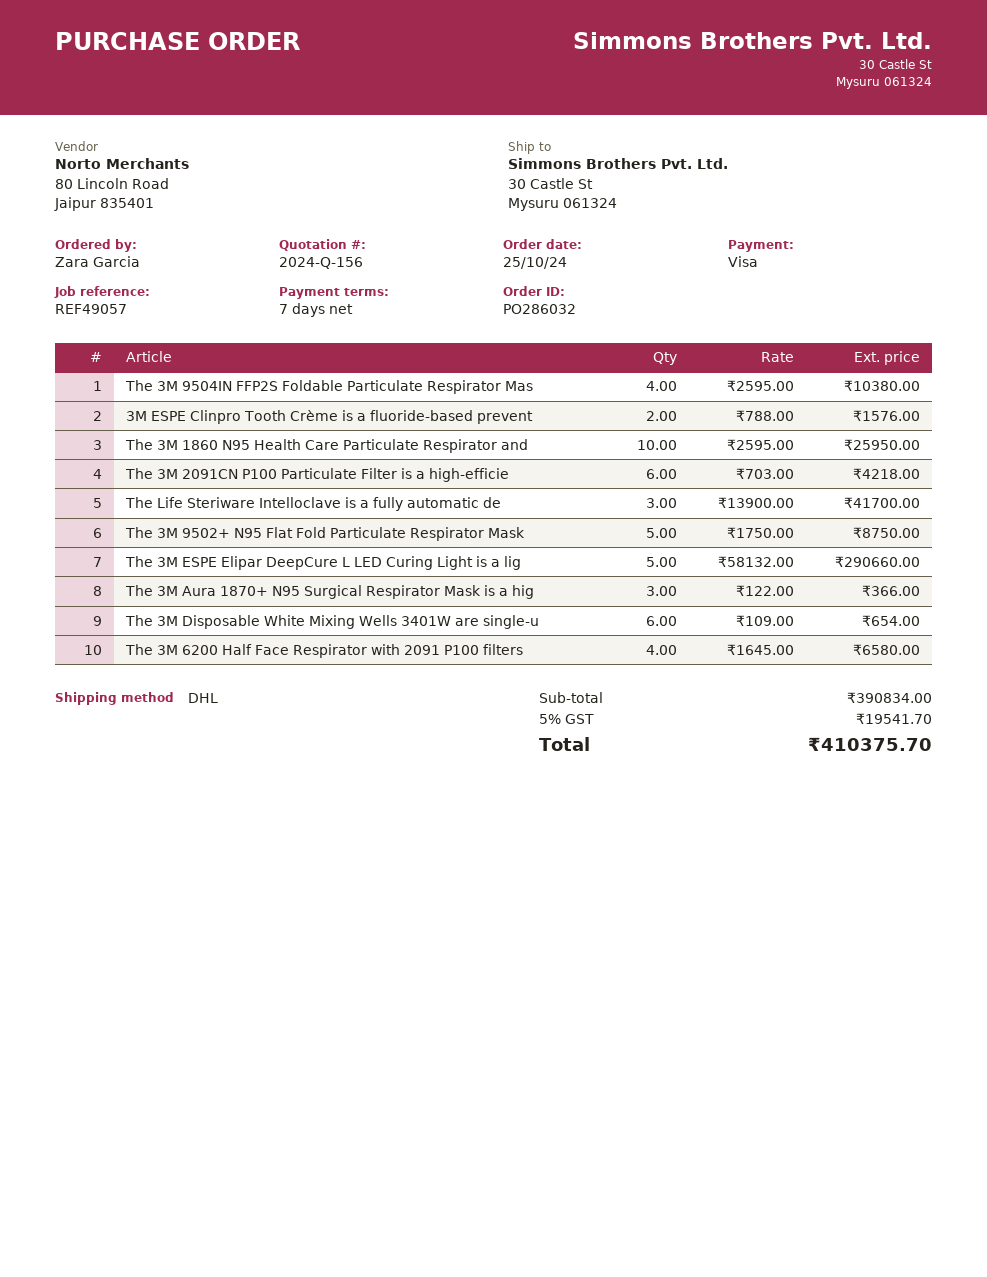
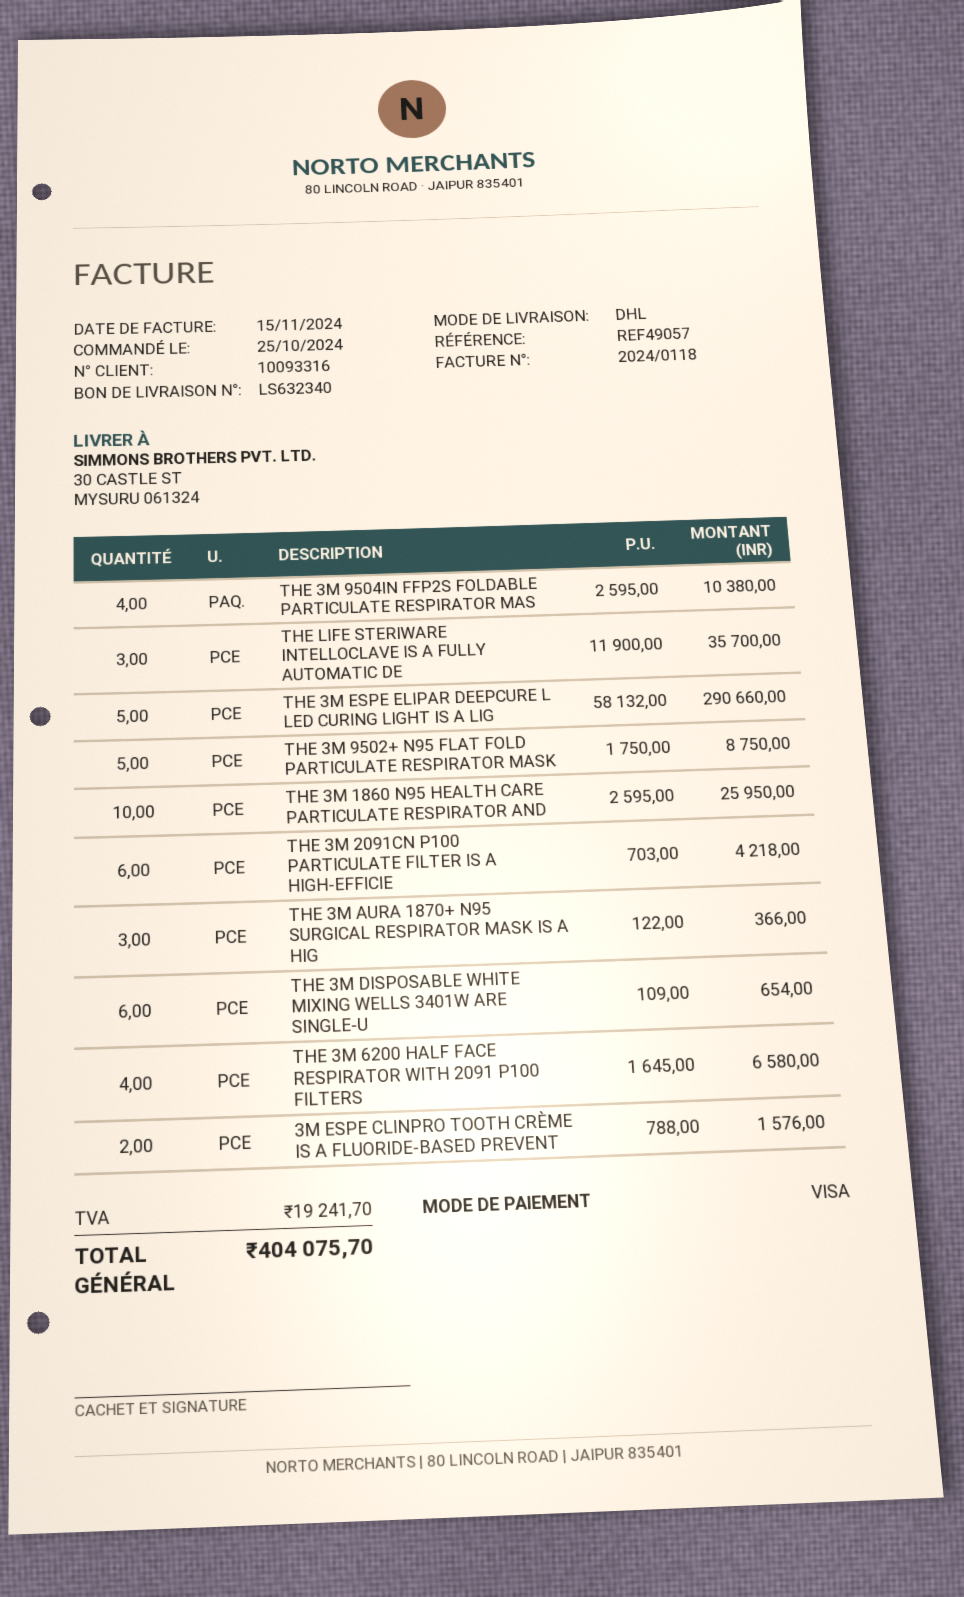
The Life Steriware Intelloclave is a fully automatic de: 3 x 13900.00 = 41700.00 -> 3 x 11900.00 = 35700.00
tax: 19541.70 -> 19241.70
total: 410375.70 -> 404075.70

